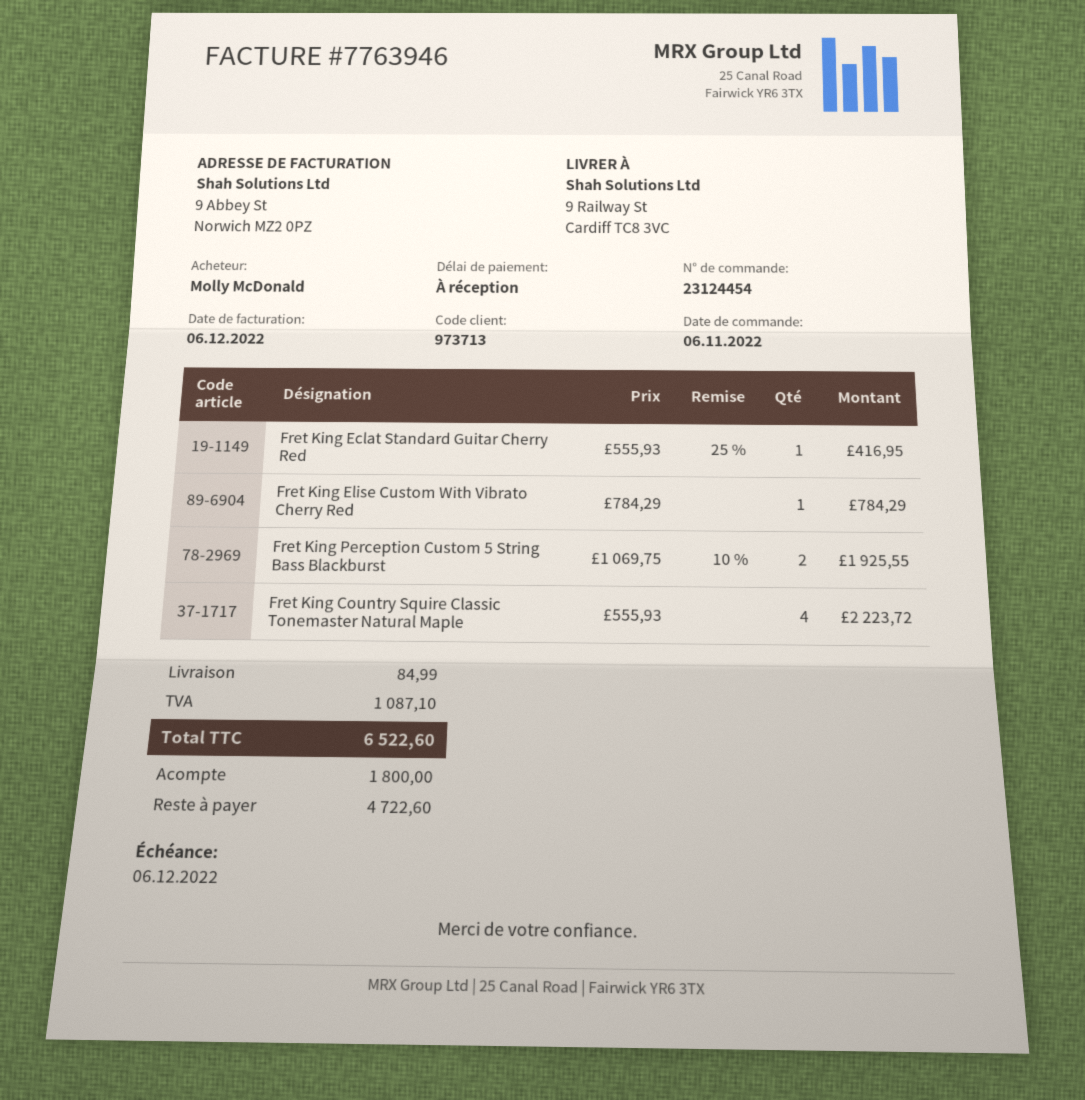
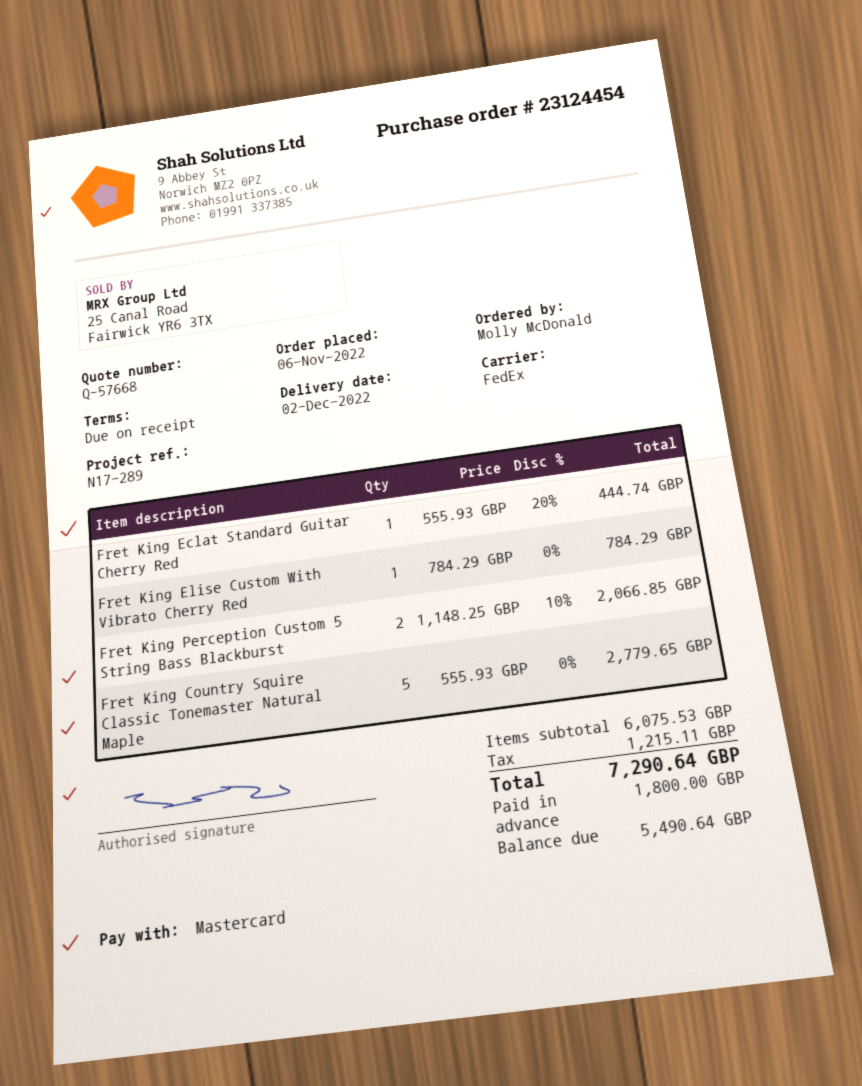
Fret King Eclat Standard Guitar Cherry Red: 1 x 555.93 - 25% = 416.95 -> 1 x 555.93 - 20% = 444.74
Fret King Perception Custom 5 String Bass Blackburst: 2 x 1069.75 - 10% = 1925.55 -> 2 x 1148.25 - 10% = 2066.85
Fret King Country Squire Classic Tonemaster Natural Maple: 4 x 555.93 = 2223.72 -> 5 x 555.93 = 2779.65
shipping: 84.99 -> none
tax: 1087.10 -> 1215.11
total: 6522.60 -> 7290.64
balance: 4722.60 -> 5490.64

